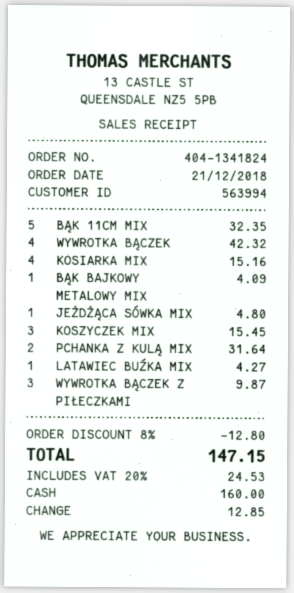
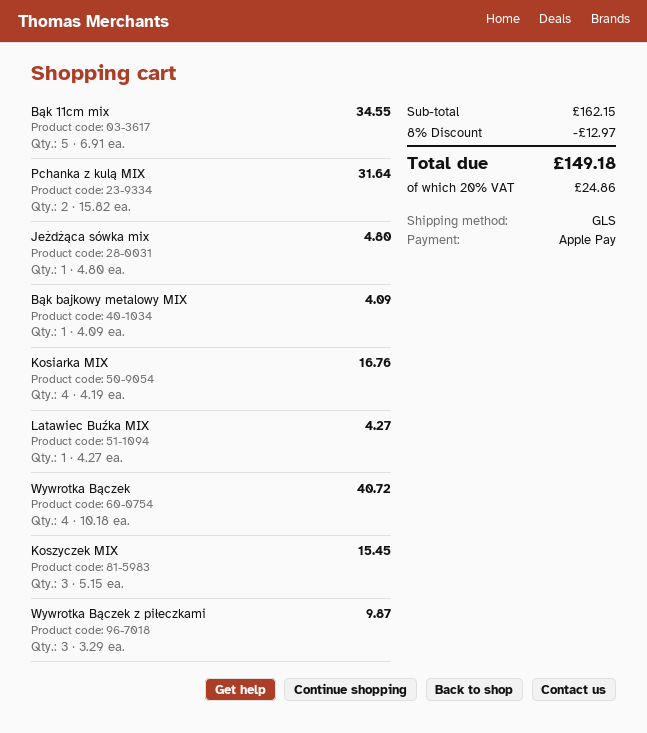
payment method: cash -> Apple Pay
BĄK 11CM MIX: 5 for 32.35 -> 5 for 34.55
WYWROTKA BĄCZEK: 4 for 42.32 -> 4 for 40.72
KOSIARKA MIX: 4 for 15.16 -> 4 for 16.76
discount: 8% = 12.80 -> 8% = 12.97
tax: 20% = 24.53 -> 20% = 24.86
total: 147.15 -> 149.18

